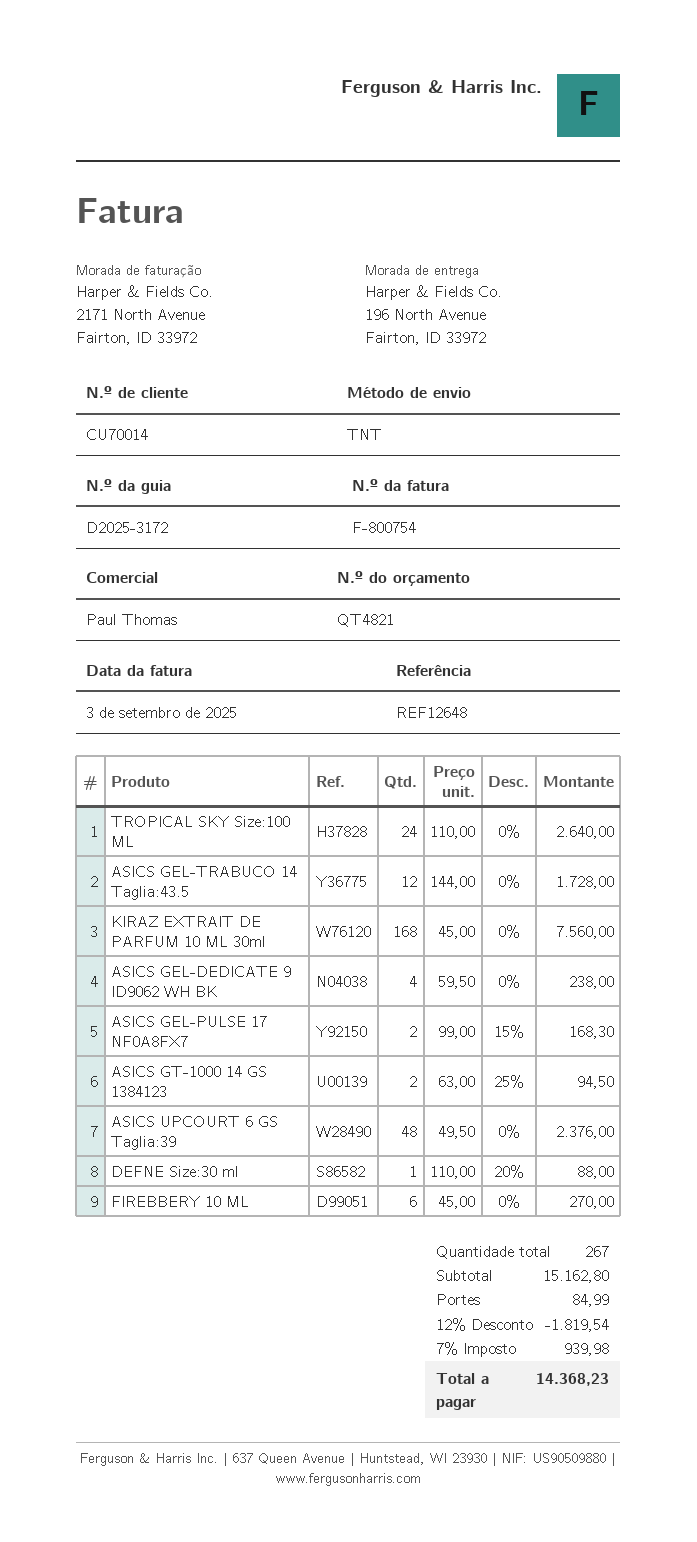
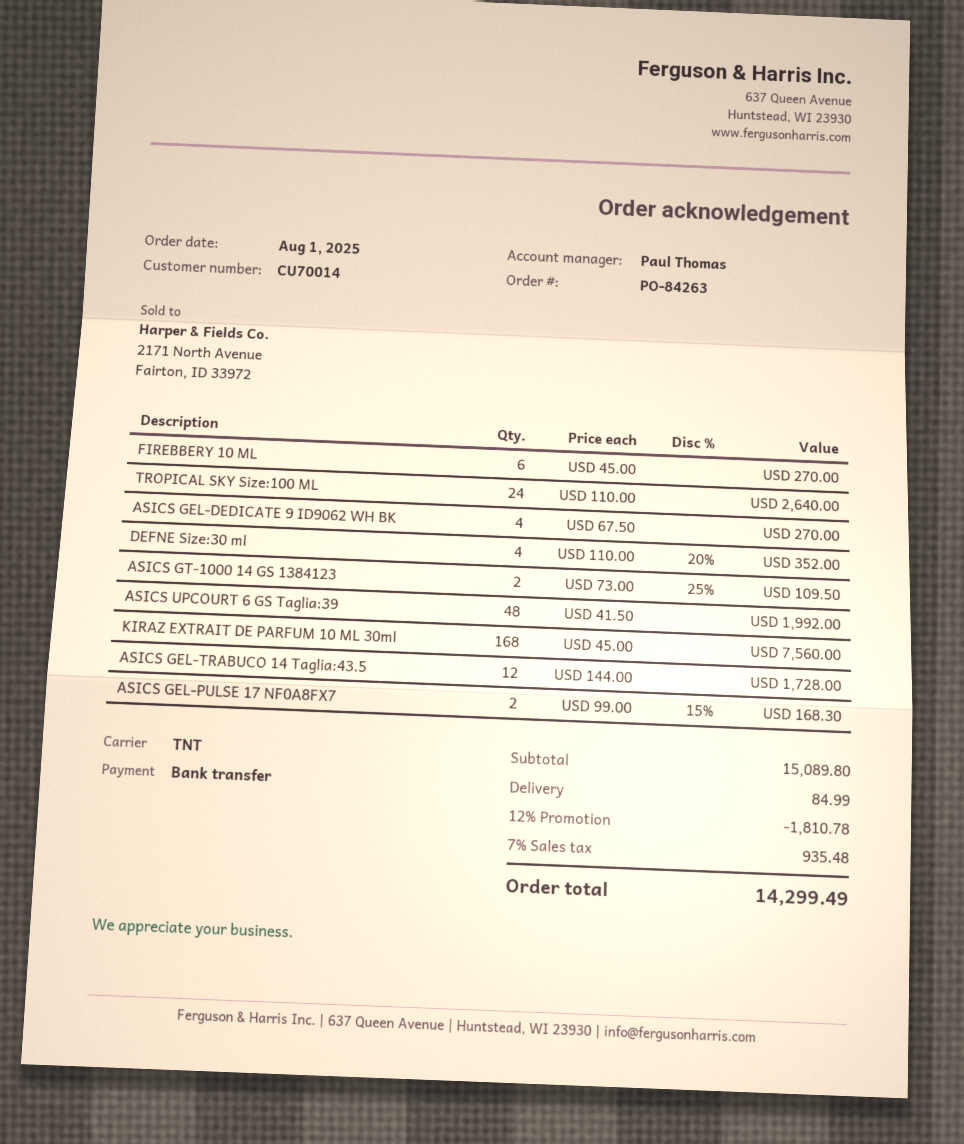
ASICS GEL-DEDICATE 9 ID9062 WH BK: 4 x 59.50 = 238.00 -> 4 x 67.50 = 270.00
ASICS GT-1000 14 GS 1384123: 2 x 63.00 - 25% = 94.50 -> 2 x 73.00 - 25% = 109.50
ASICS UPCOURT 6 GS Taglia:39: 48 x 49.50 = 2376.00 -> 48 x 41.50 = 1992.00
DEFNE Size:30 ml: 1 x 110.00 - 20% = 88.00 -> 4 x 110.00 - 20% = 352.00
subtotal: 15162.80 -> 15089.80
discount: 12% = 1819.54 -> 12% = 1810.78
tax: 7% = 939.98 -> 7% = 935.48
total: 14368.23 -> 14299.49

